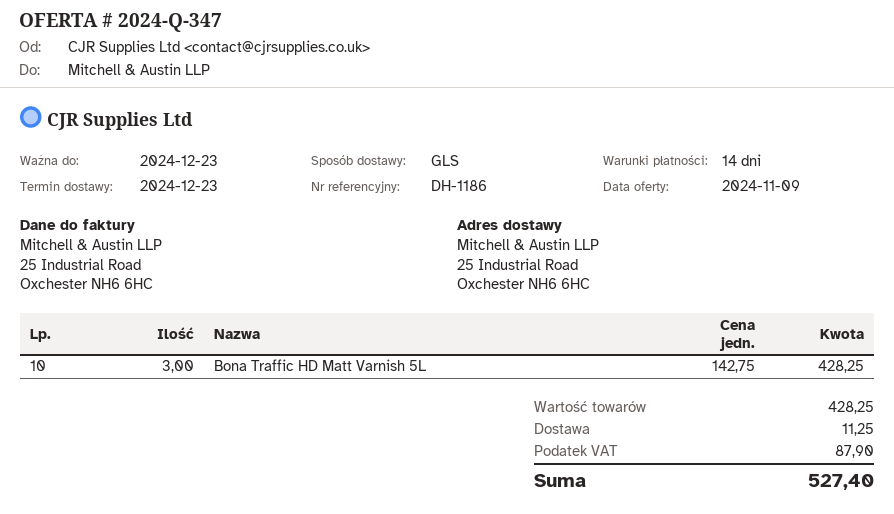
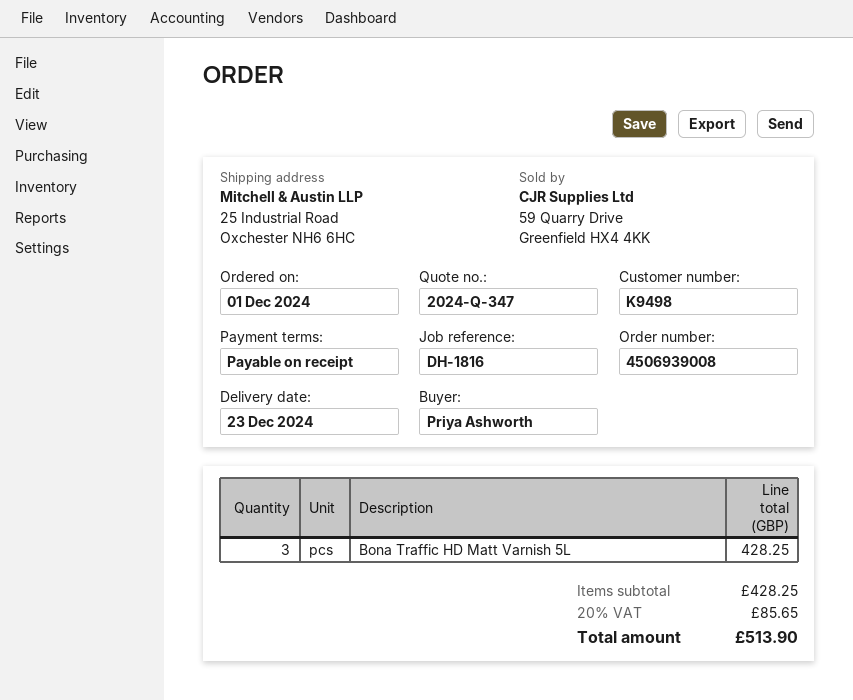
payment terms: 14 days -> on receipt
reference: DH-1186 -> DH-1816
shipping: 11.25 -> none
tax: 87.90 -> 85.65
total: 527.40 -> 513.90

